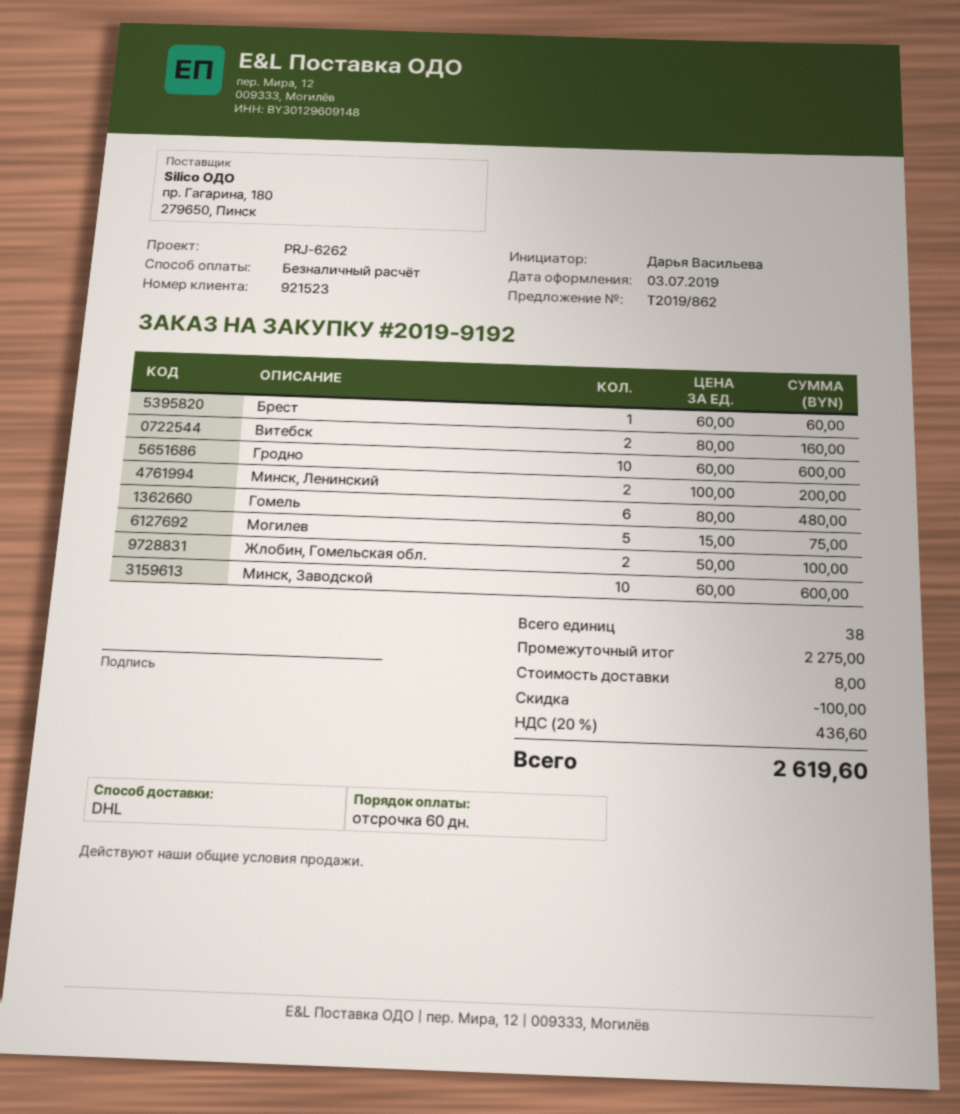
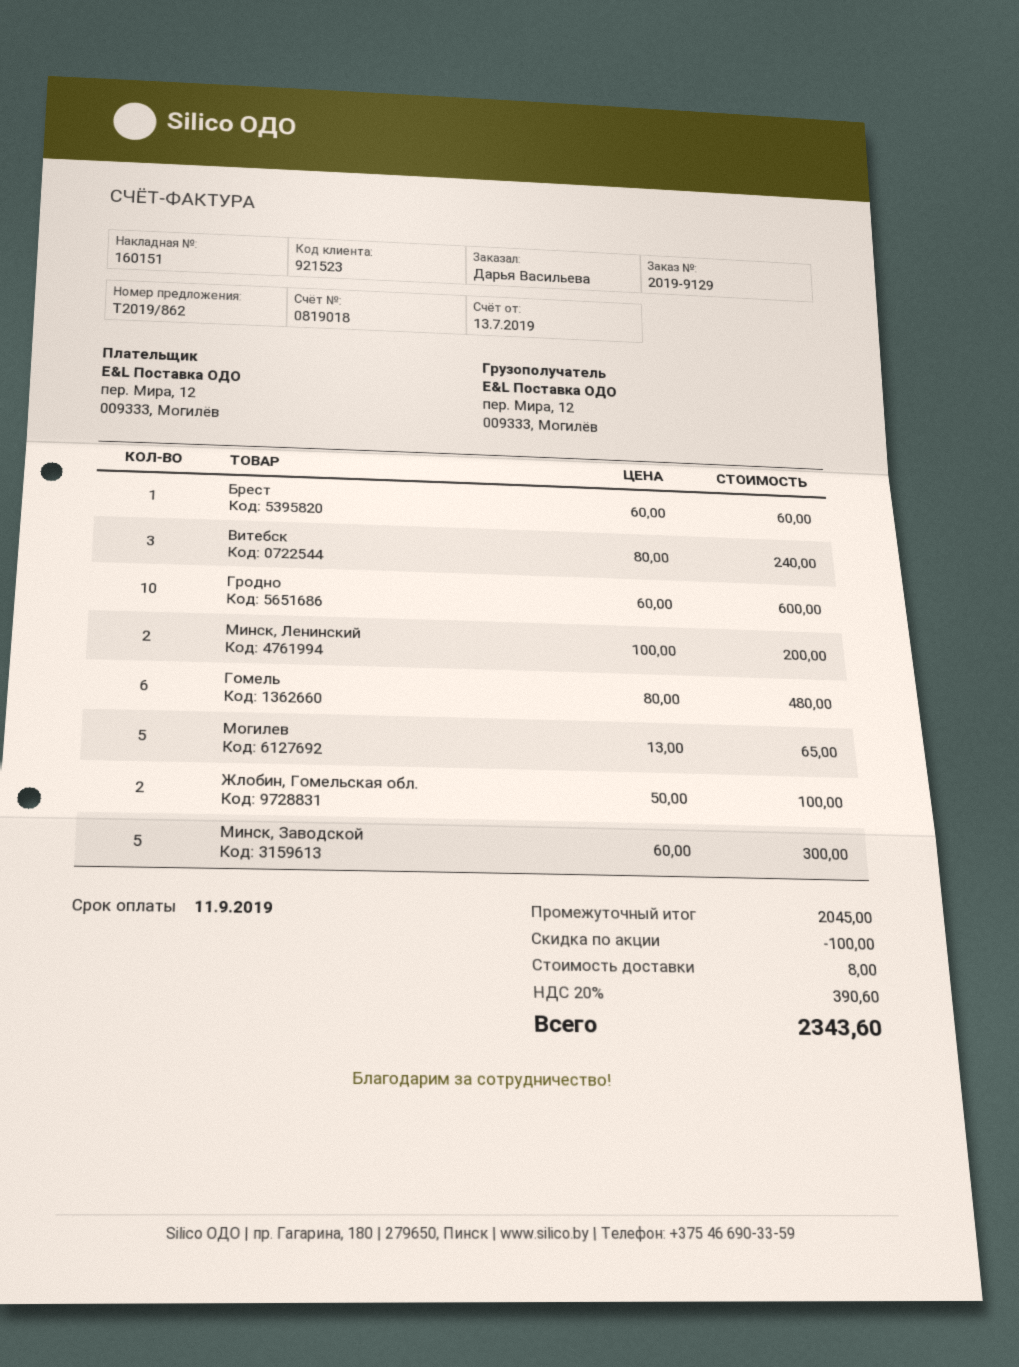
order number: 2019-9192 -> 2019-9129
Витебск: 2 x 80.00 = 160.00 -> 3 x 80.00 = 240.00
Могилев: 5 x 15.00 = 75.00 -> 5 x 13.00 = 65.00
Минск, Заводской: 10 x 60.00 = 600.00 -> 5 x 60.00 = 300.00
subtotal: 2275.00 -> 2045.00
tax: 20% = 436.60 -> 20% = 390.60
total: 2619.60 -> 2343.60

